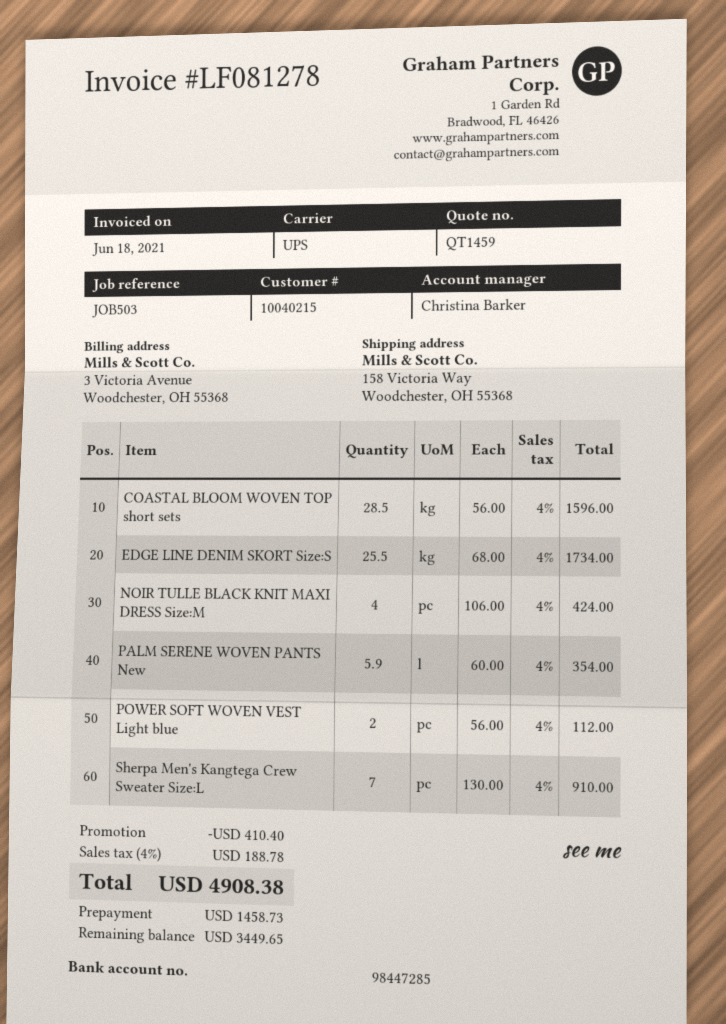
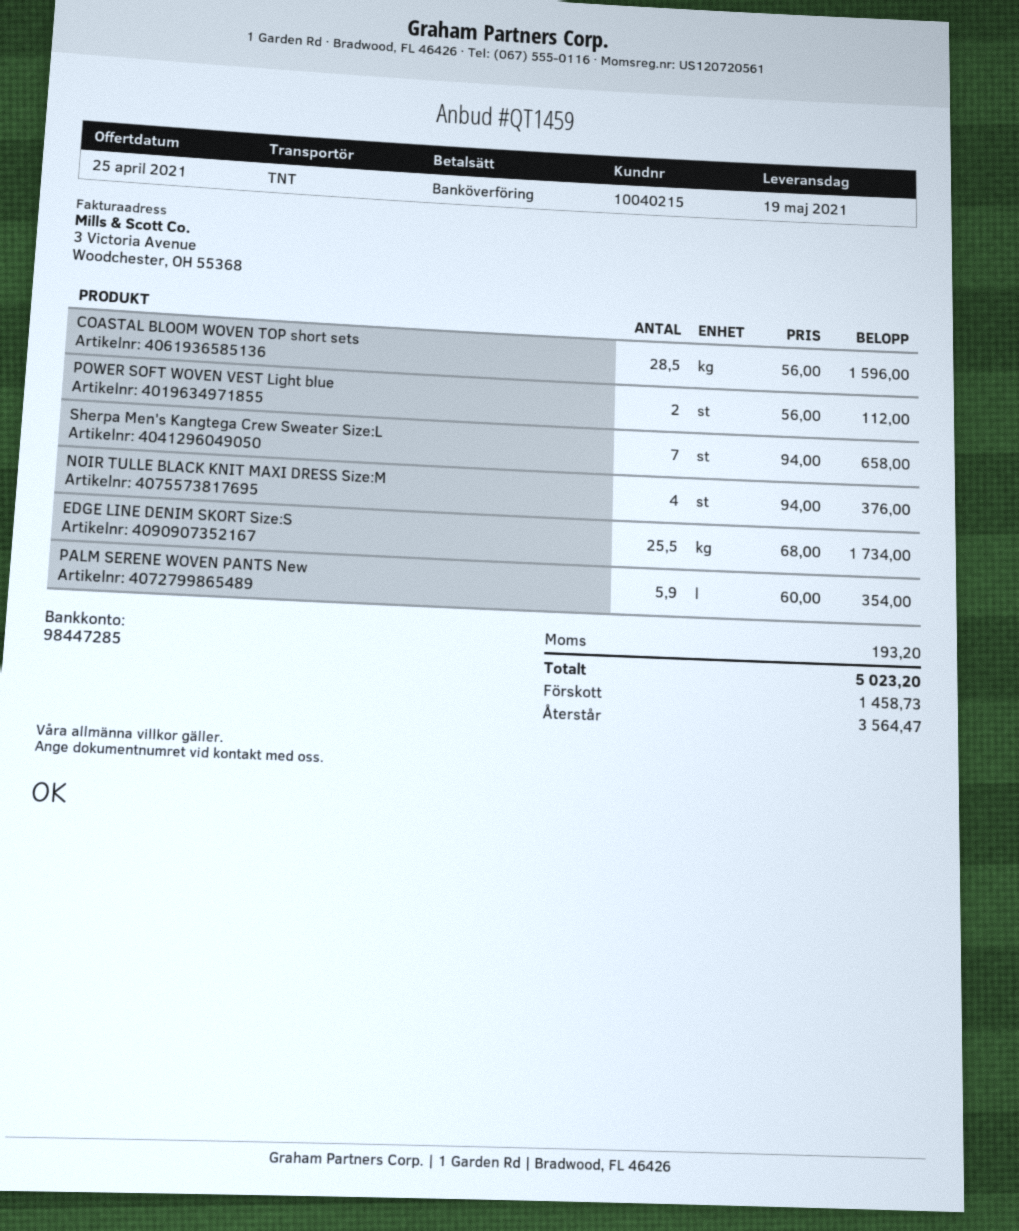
shipping method: UPS -> TNT
NOIR TULLE BLACK KNIT MAXI DRESS Size:M: 4 x 106.00 = 424.00 -> 4 x 94.00 = 376.00
Sherpa Men's Kangtega Crew Sweater Size:L: 7 x 130.00 = 910.00 -> 7 x 94.00 = 658.00
discount: 410.40 -> none
tax: 188.78 -> 193.20
total: 4908.38 -> 5023.20
balance: 3449.65 -> 3564.47

